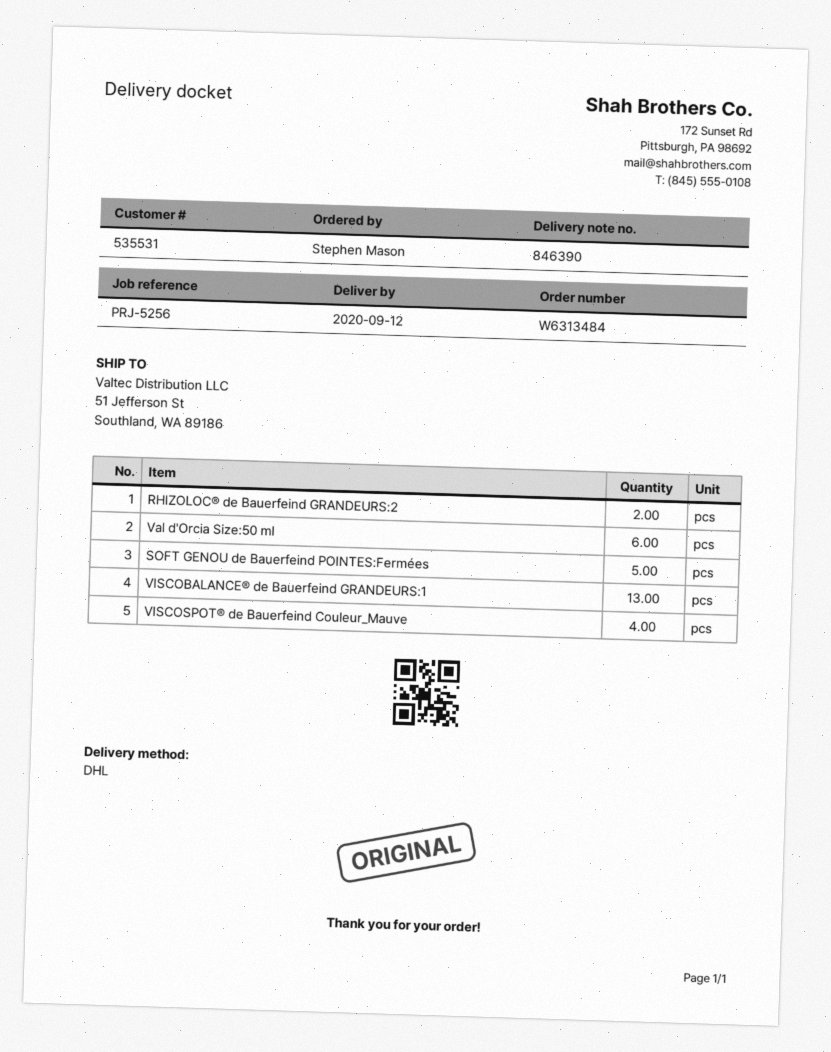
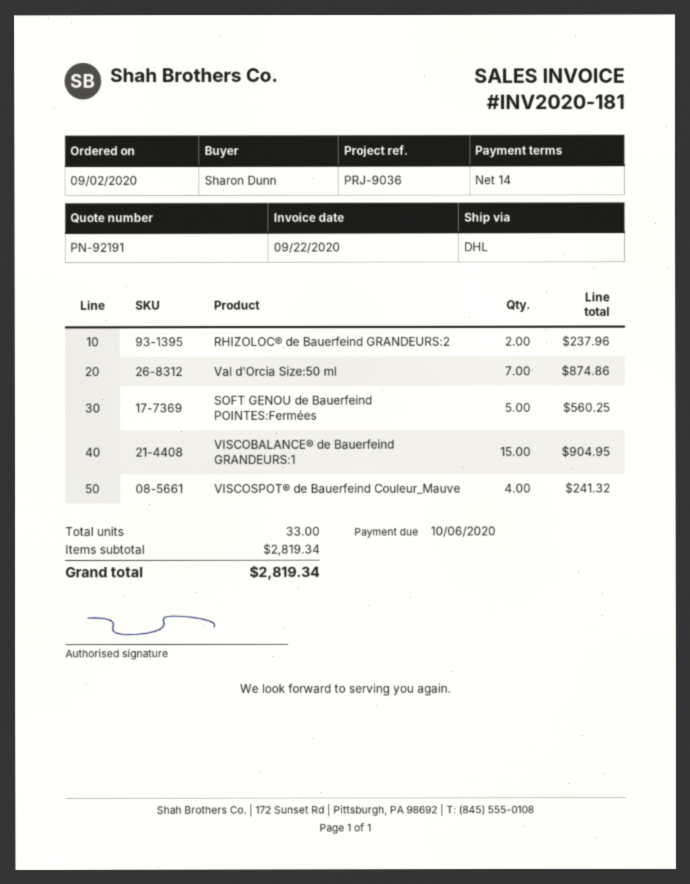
reference: PRJ-5256 -> PRJ-9036
ordered by: Stephen Mason -> Sharon Dunn
Val d'Orcia Size:50 ml: 6 -> 7
VISCOBALANCE® de Bauerfeind GRANDEURS:1: 13 -> 15

